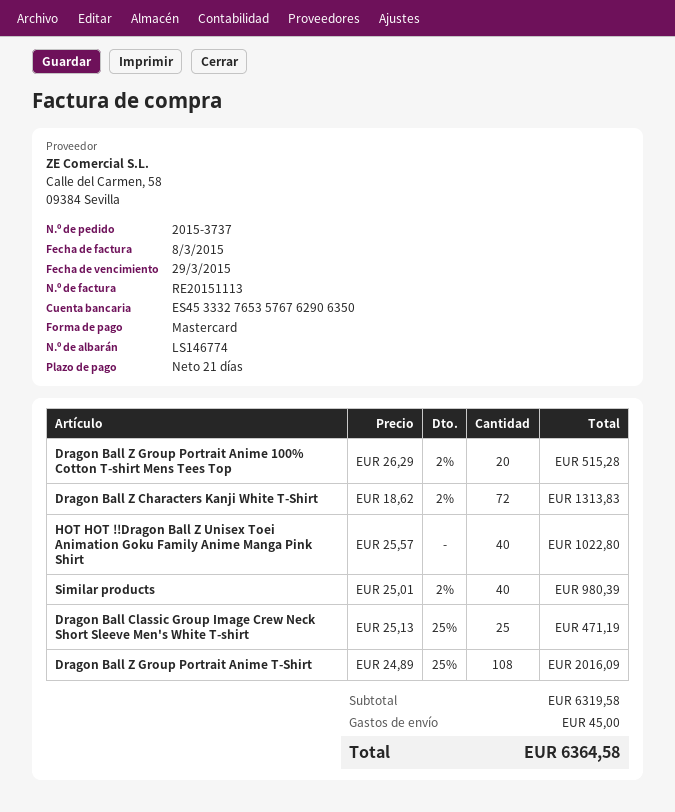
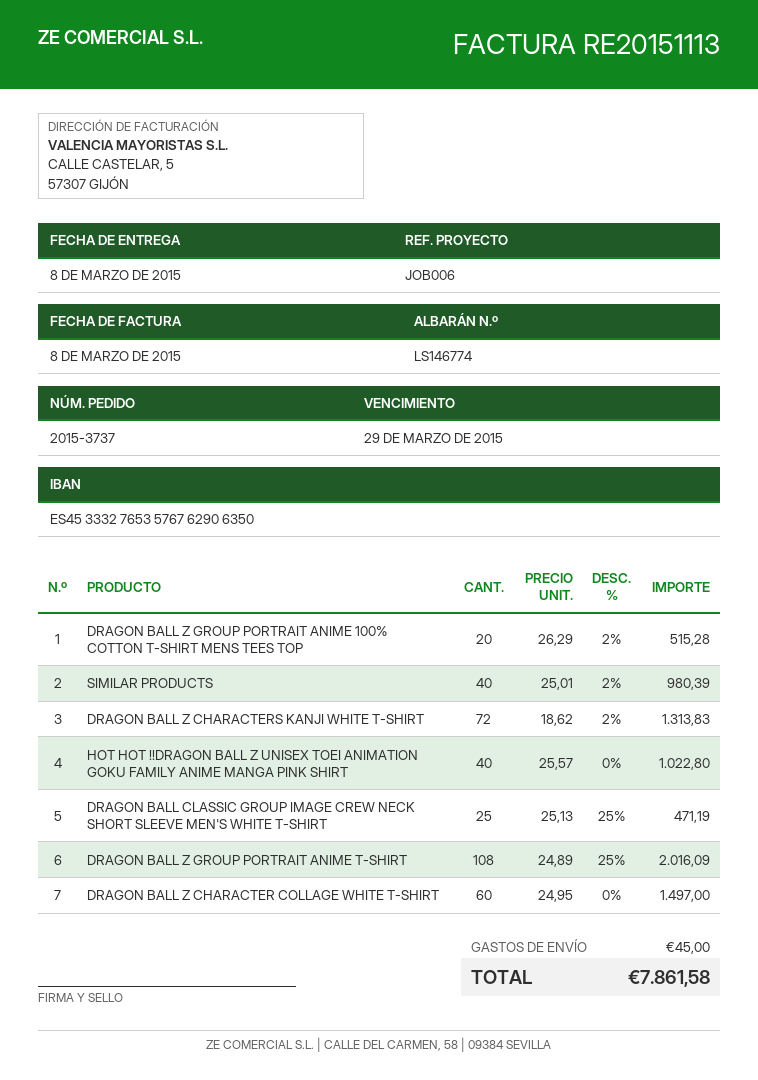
DRAGON BALL Z CHARACTER COLLAGE WHITE T-SHIRT: none -> 60 x 24.95 = 1497.00
total: 6364.58 -> 7861.58

